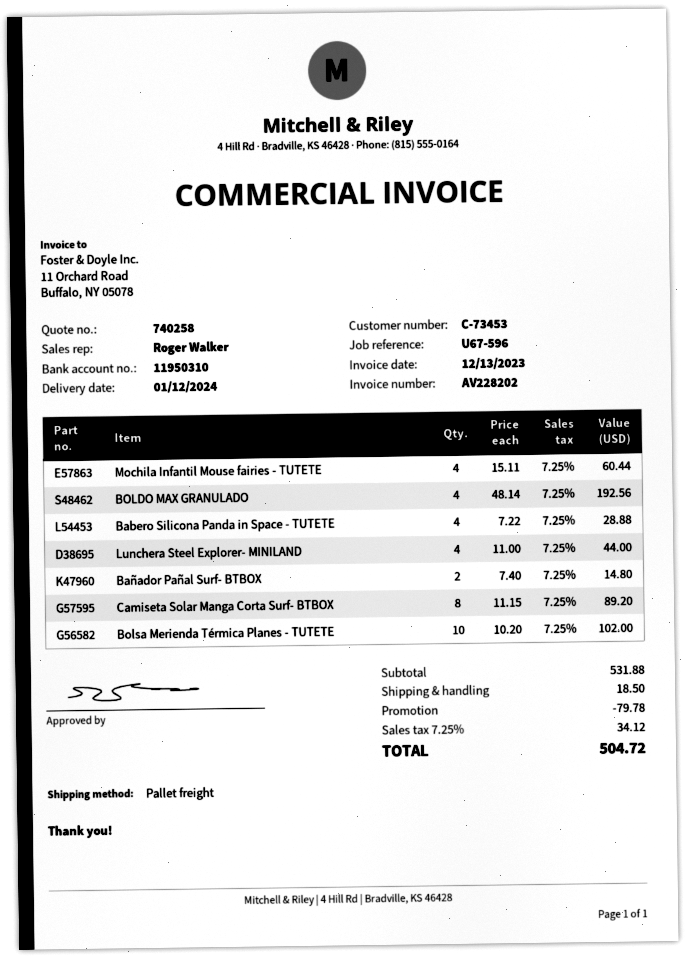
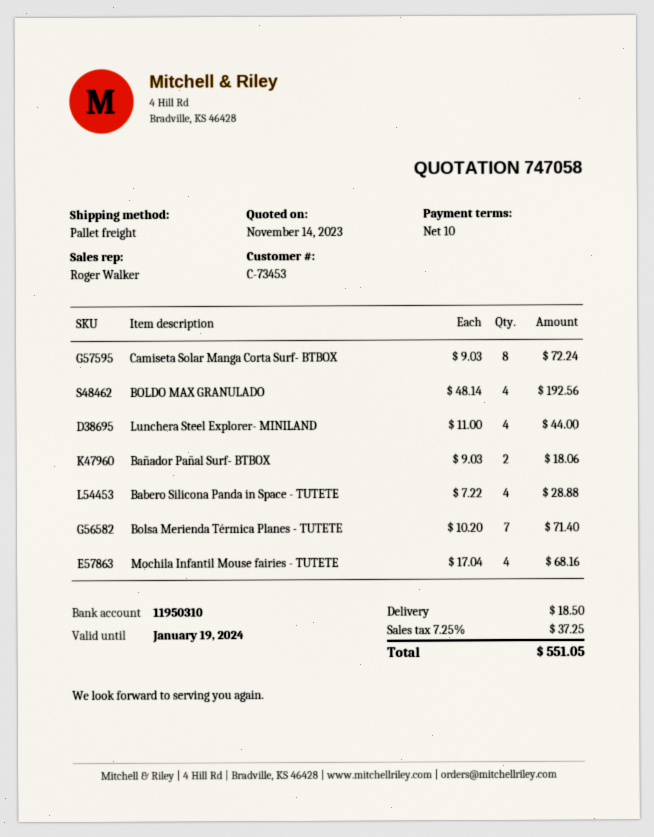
quote number: 740258 -> 747058
Mochila Infantil Mouse fairies - TUTETE: 4 x 15.11 = 60.44 -> 4 x 17.04 = 68.16
Bañador Pañal Surf- BTBOX: 2 x 7.40 = 14.80 -> 2 x 9.03 = 18.06
Camiseta Solar Manga Corta Surf- BTBOX: 8 x 11.15 = 89.20 -> 8 x 9.03 = 72.24
Bolsa Merienda Térmica Planes - TUTETE: 10 x 10.20 = 102.00 -> 7 x 10.20 = 71.40
discount: 79.78 -> none
tax: 7.25% = 34.12 -> 7.25% = 37.25
total: 504.72 -> 551.05

